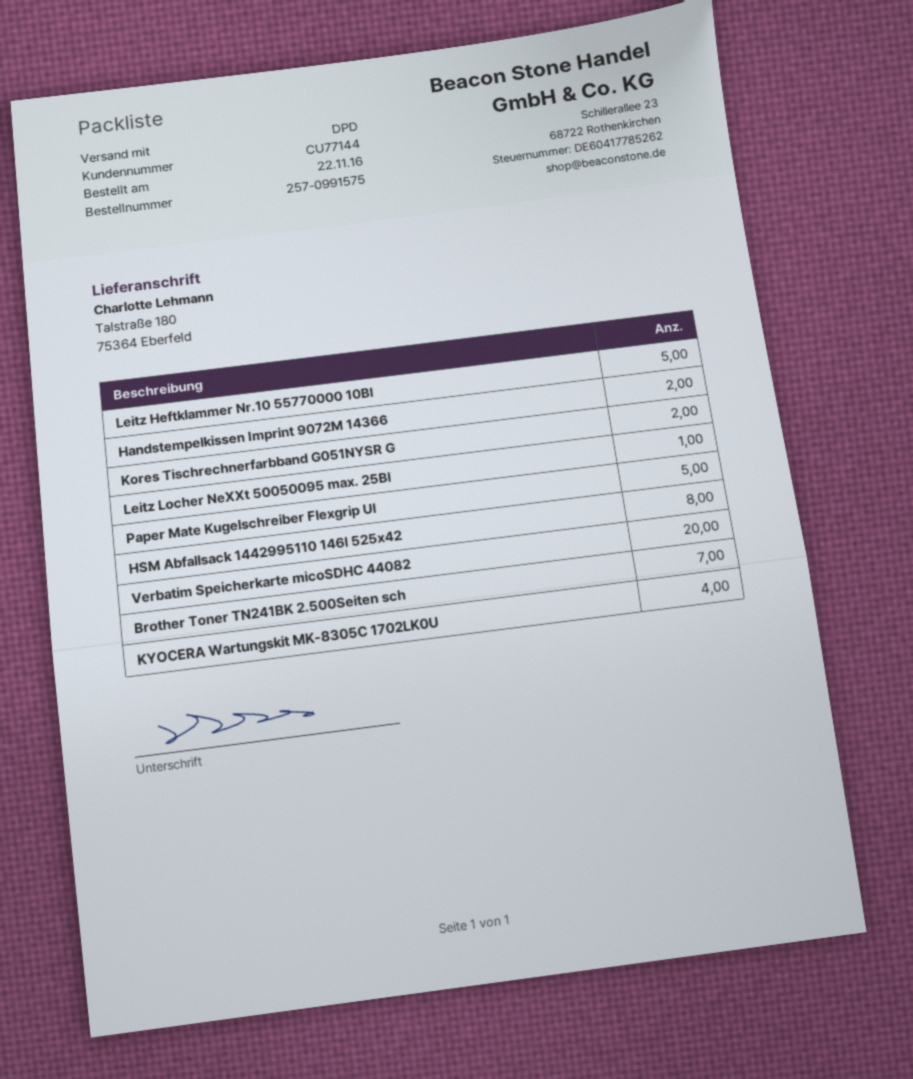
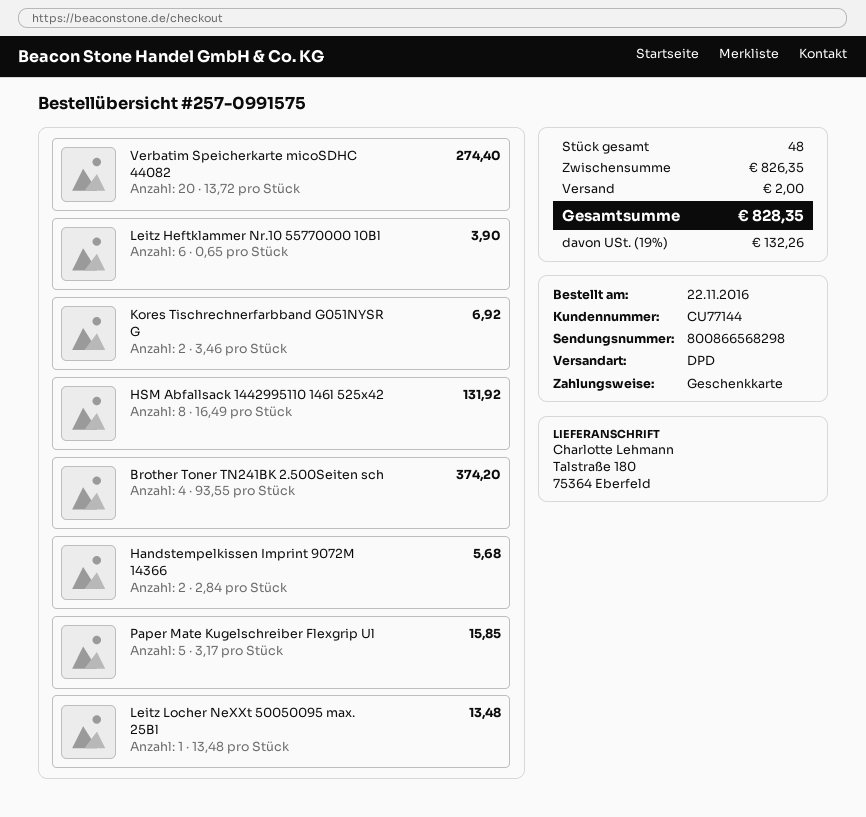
Leitz Heftklammer Nr.10 55770000 10Bl: 5 -> 6
Brother Toner TN241BK 2.500Seiten sch: 7 -> 4
KYOCERA Wartungskit MK-8305C 1702LK0U: 4 -> none

